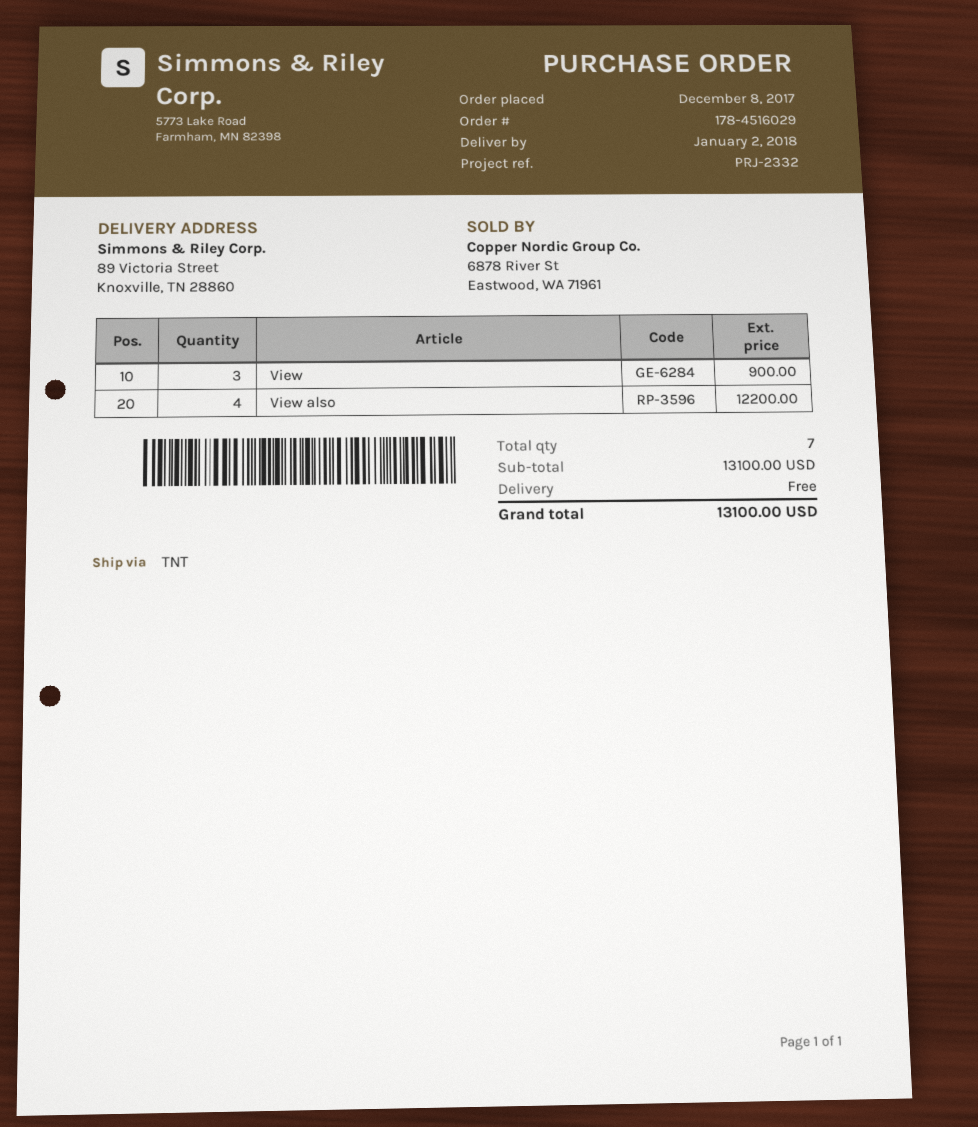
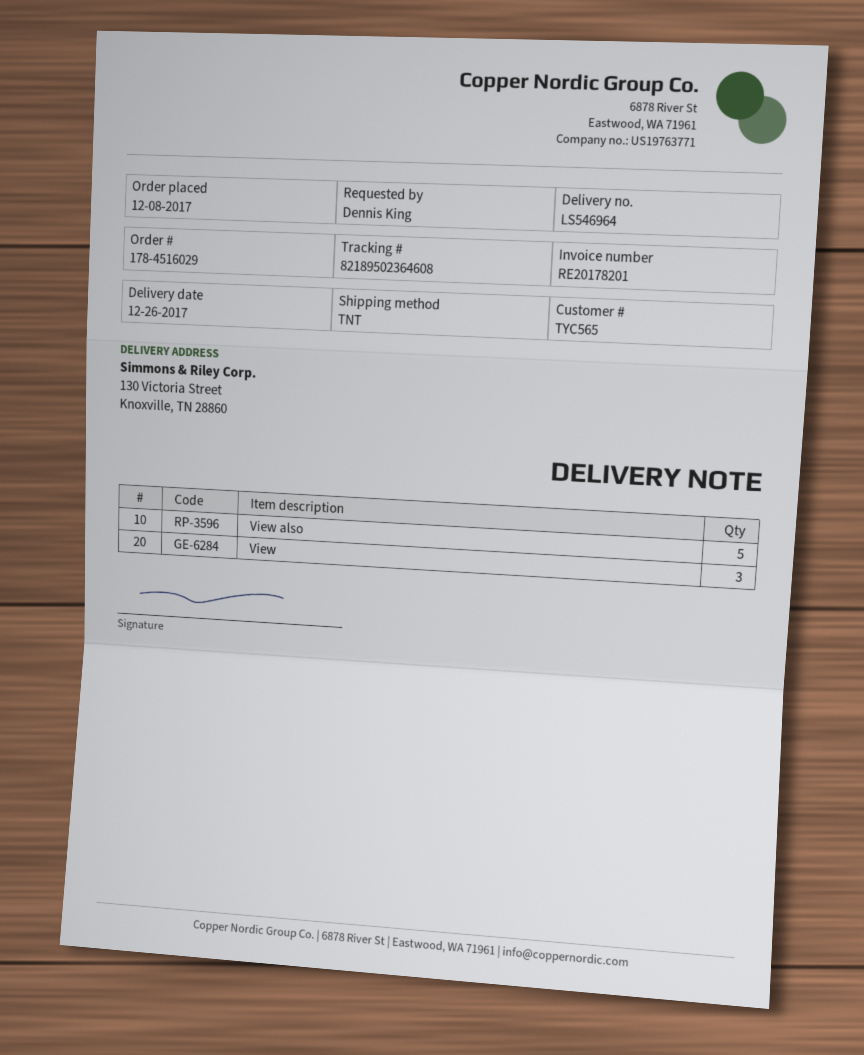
delivery date: 2018-01-02 -> 2017-12-26
ship to: 89 Victoria Street, Knoxville, TN 28860 -> 130 Victoria Street, Knoxville, TN 28860
View also: 4 -> 5

